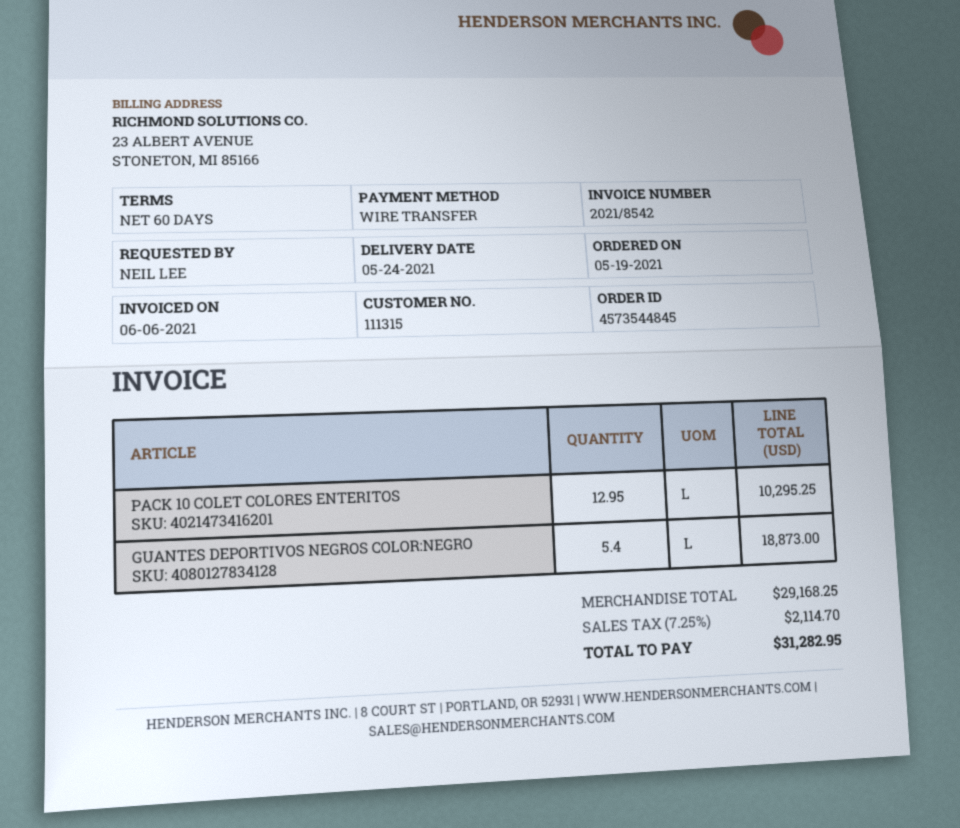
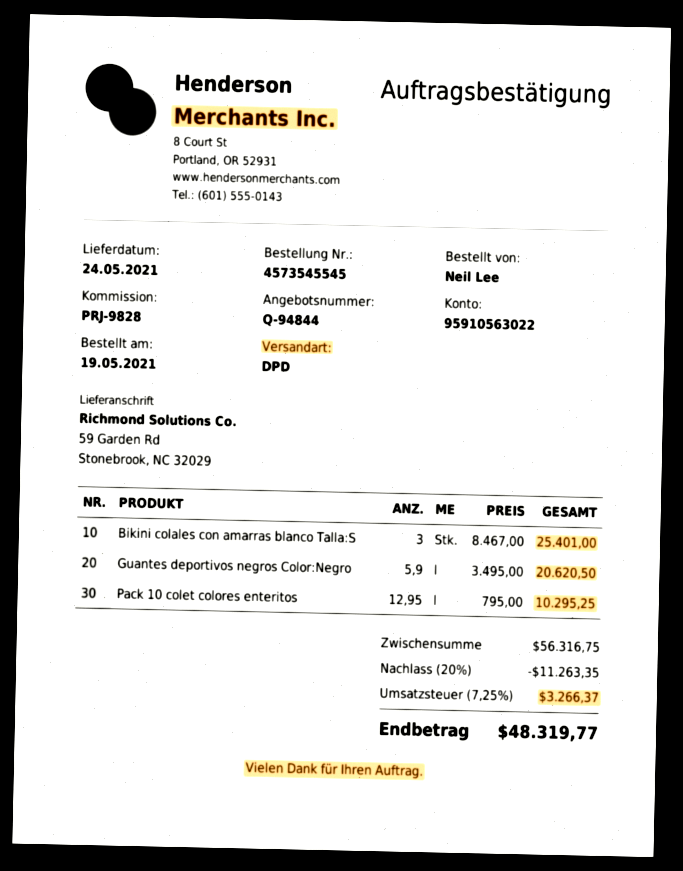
order number: 4573544845 -> 4573545545
GUANTES DEPORTIVOS NEGROS COLOR:NEGRO: 5.4 for 18873.00 -> 5.9 for 20620.50
Bikini colales con amarras blanco Talla:S: none -> 3 for 25401.00
subtotal: 29168.25 -> 56316.75
discount: none -> 20% = 11263.35
tax: 7.25% = 2114.70 -> 7.25% = 3266.37
total: 31282.95 -> 48319.77

